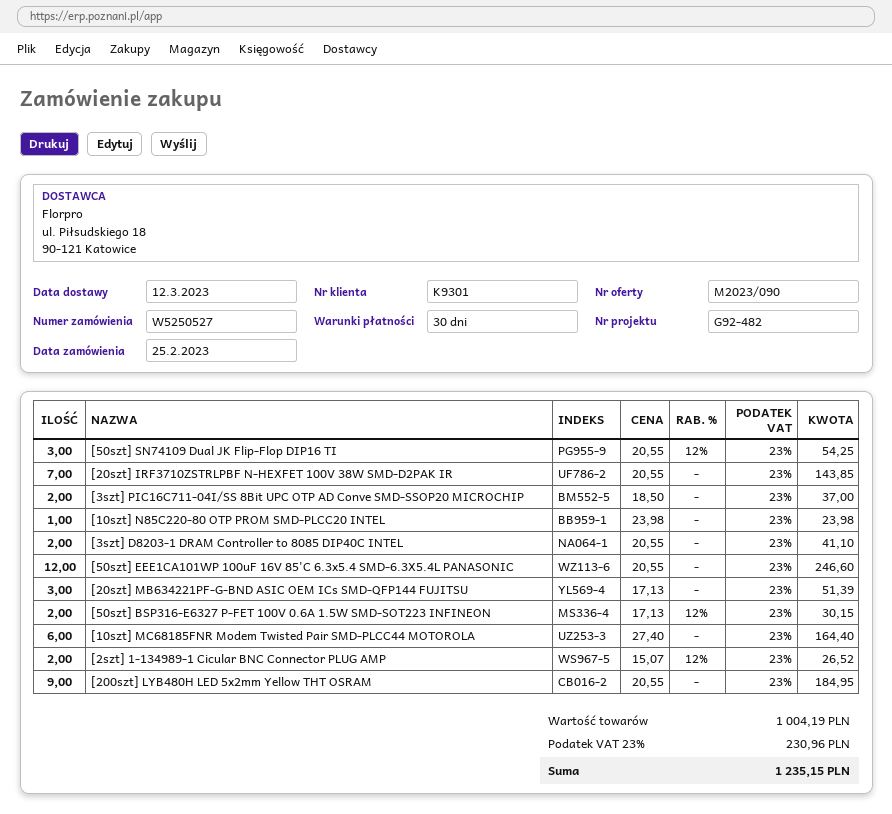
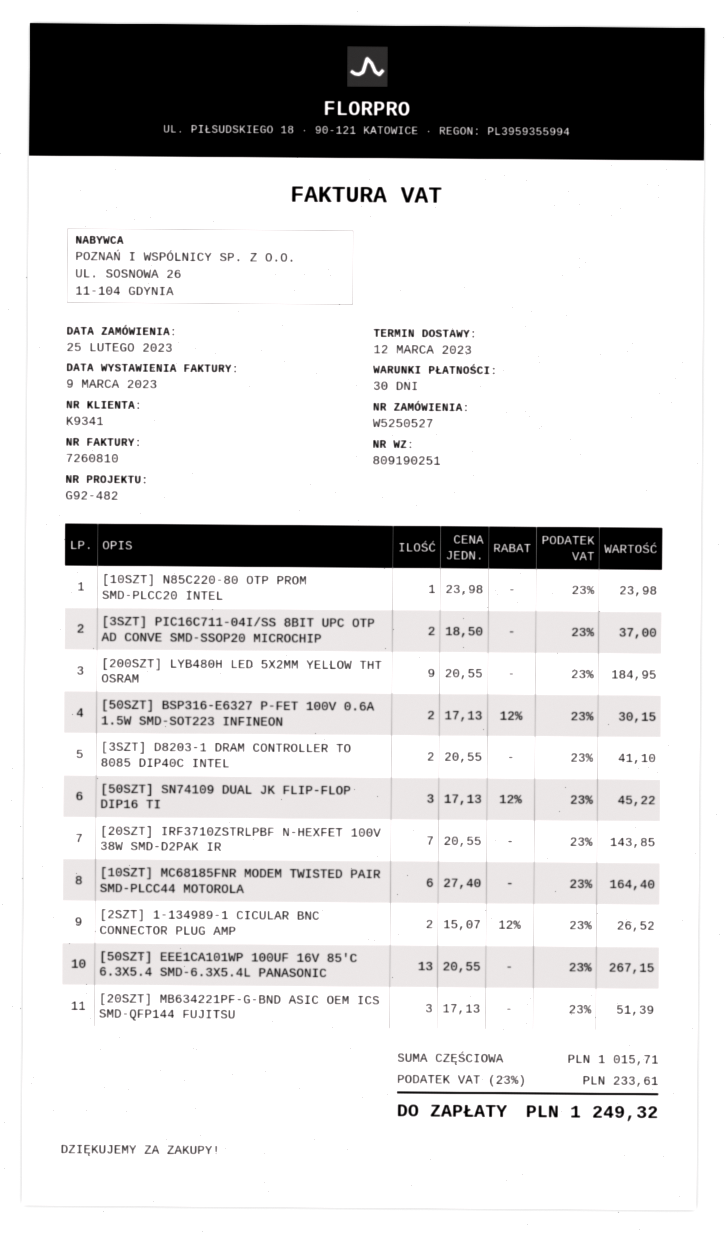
customer number: K9301 -> K9341
[50szt] SN74109 Dual JK Flip-Flop DIP16 TI: 3 x 20.55 - 12% = 54.25 -> 3 x 17.13 - 12% = 45.22
[50szt] EEE1CA101WP 100uF 16V 85'C 6.3x5.4 SMD-6.3X5.4L PANASONIC: 12 x 20.55 = 246.60 -> 13 x 20.55 = 267.15
subtotal: 1004.19 -> 1015.71
tax: 23% = 230.96 -> 23% = 233.61
total: 1235.15 -> 1249.32

